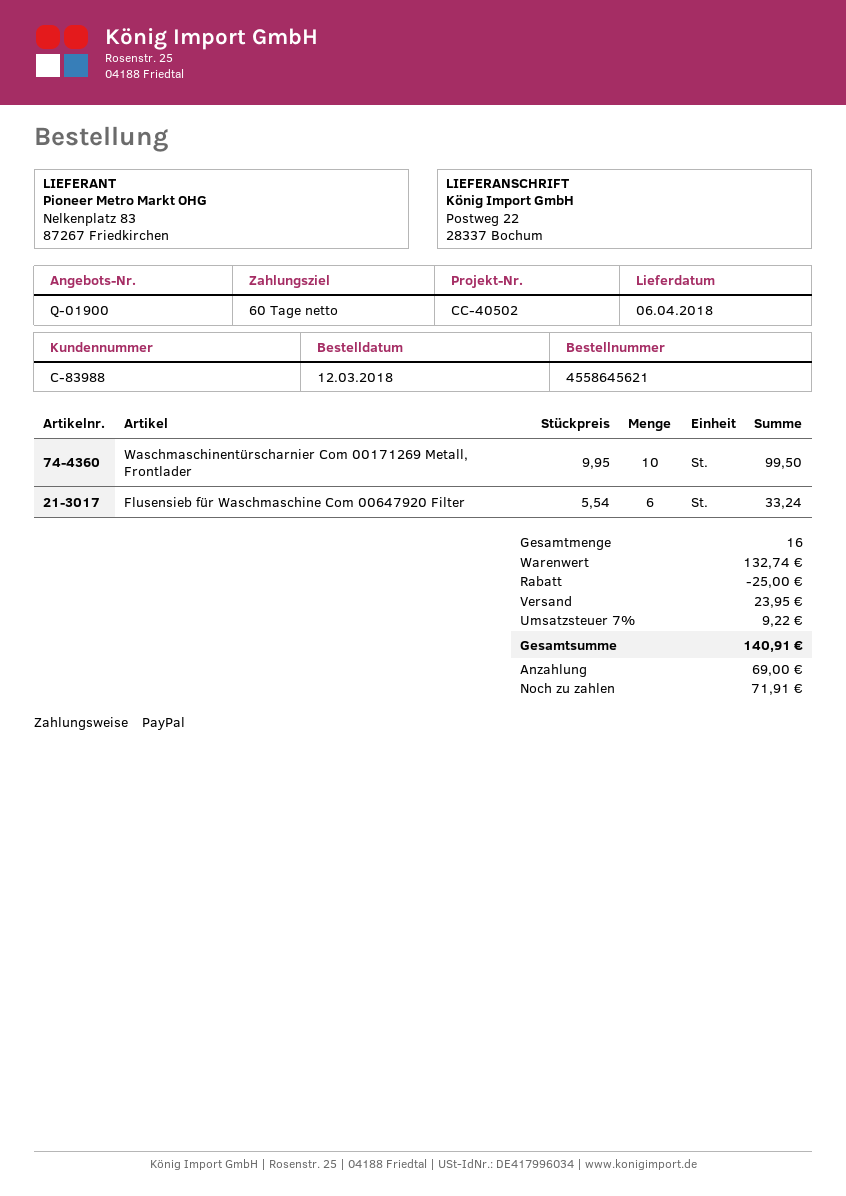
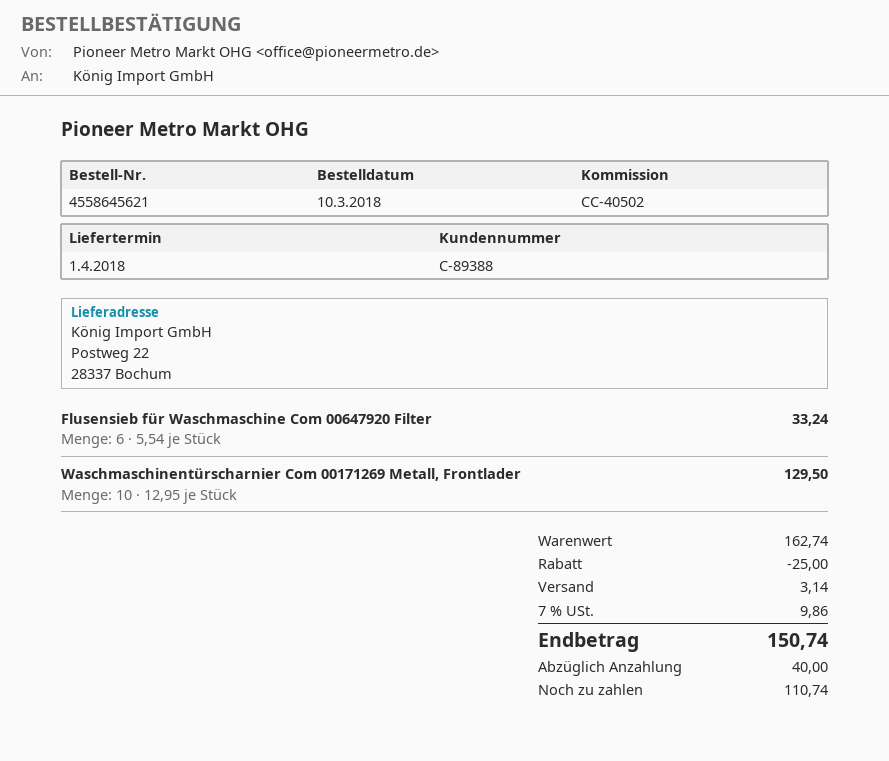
order date: 2018-03-12 -> 2018-03-10
delivery date: 2018-04-06 -> 2018-04-01
customer number: C-83988 -> C-89388
Waschmaschinentürscharnier Com 00171269 Metall, Frontlader: 10 x 9.95 = 99.50 -> 10 x 12.95 = 129.50
subtotal: 132.74 -> 162.74
shipping: 23.95 -> 3.14
tax: 7% = 9.22 -> 7% = 9.86
total: 140.91 -> 150.74
deposit: 69.00 -> 40.00
balance: 71.91 -> 110.74

